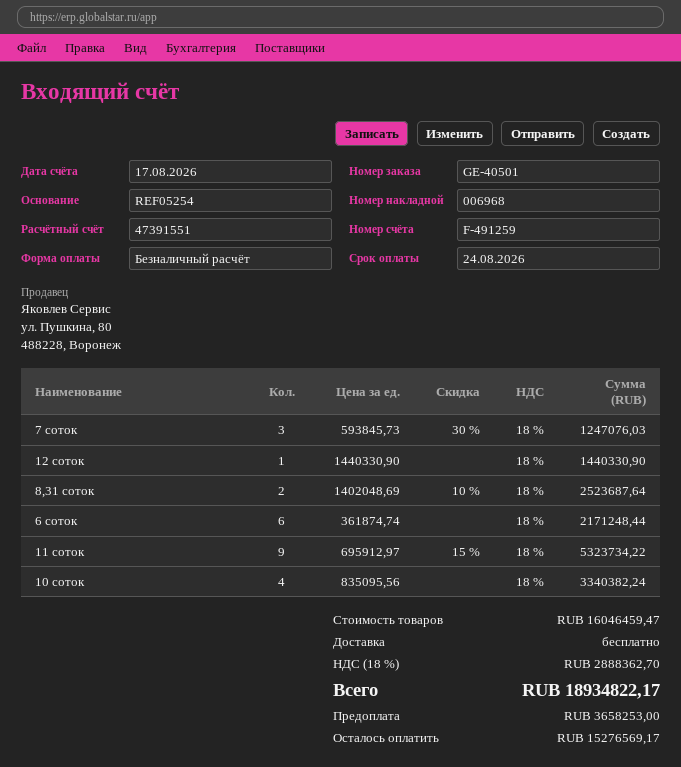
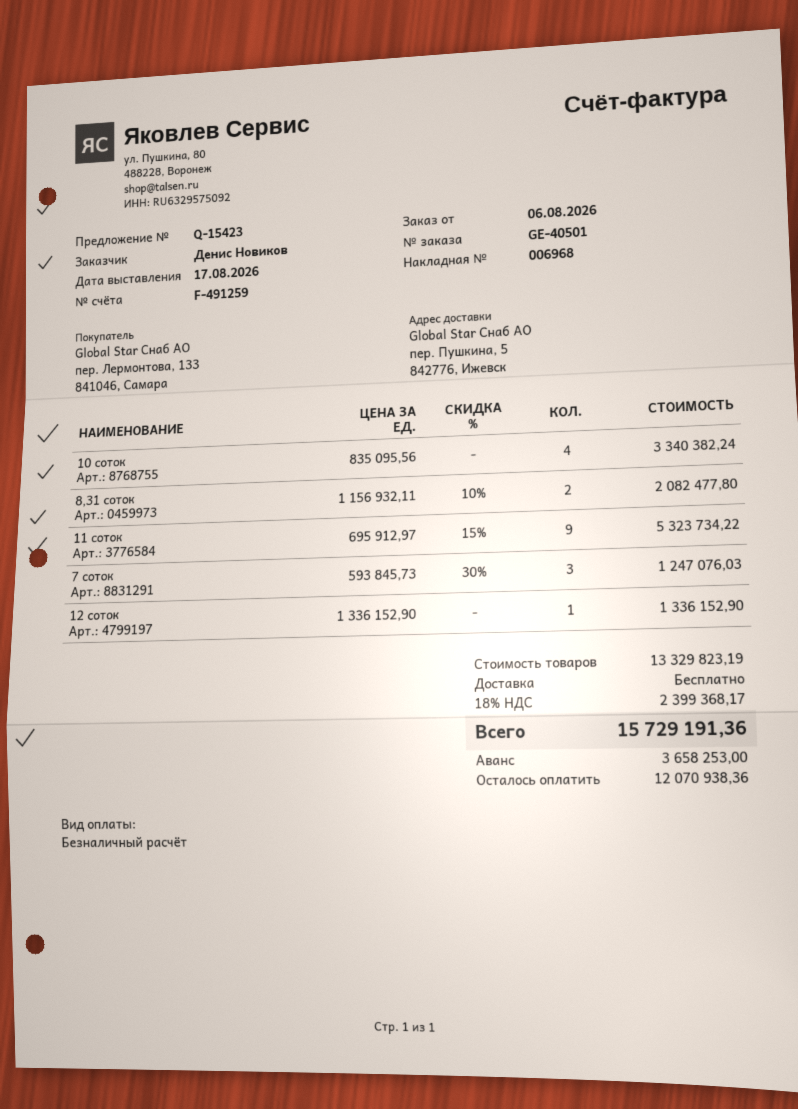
12 соток: 1 x 1440330.90 = 1440330.90 -> 1 x 1336152.90 = 1336152.90
8,31 соток: 2 x 1402048.69 - 10% = 2523687.64 -> 2 x 1156932.11 - 10% = 2082477.80
6 соток: 6 x 361874.74 = 2171248.44 -> none
subtotal: 16046459.47 -> 13329823.19
tax: 18% = 2888362.70 -> 18% = 2399368.17
total: 18934822.17 -> 15729191.36
balance: 15276569.17 -> 12070938.36

